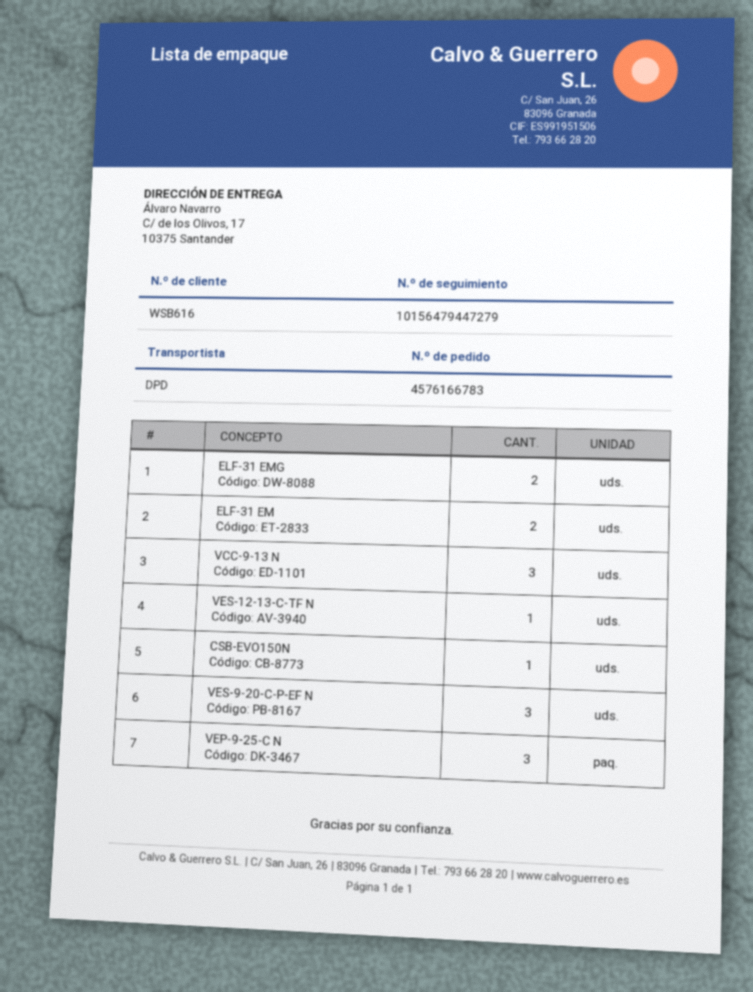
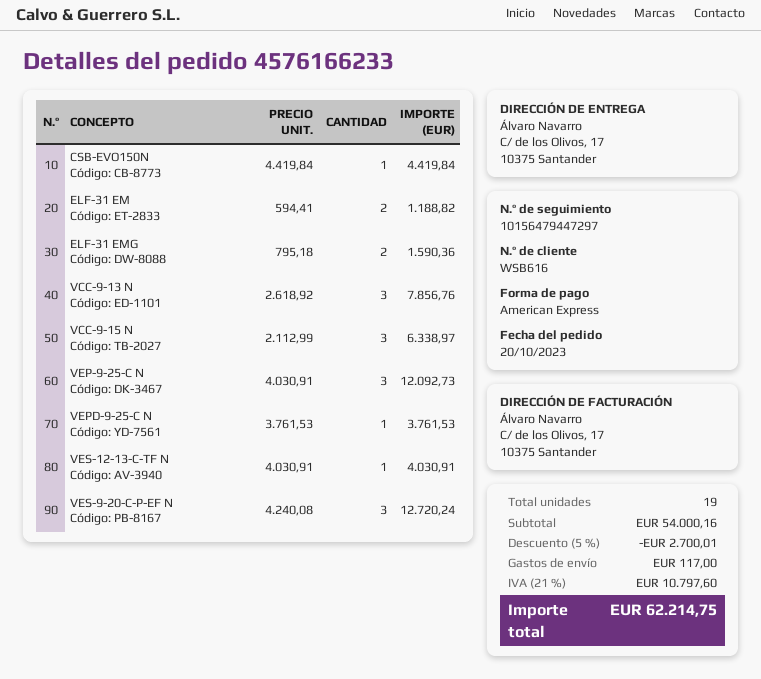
order number: 4576166783 -> 4576166233
tracking number: 10156479447279 -> 10156479447297
VCC-9-15 N: none -> 3
VEPD-9-25-C N: none -> 1

